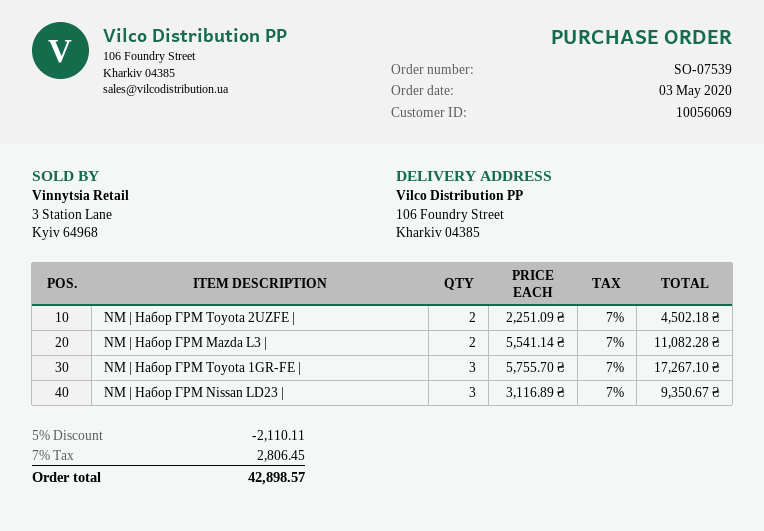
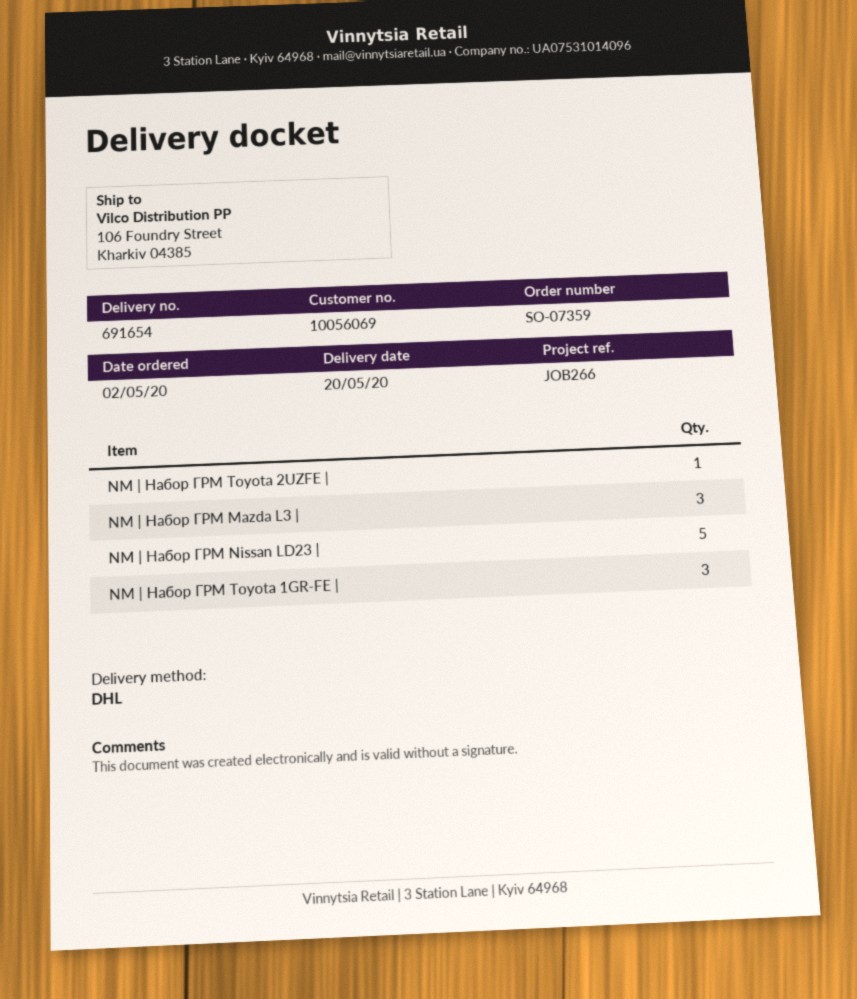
order number: SO-07539 -> SO-07359
order date: 2020-05-03 -> 2020-05-02
NM | Набор ГРМ Toyota 2UZFE |: 2 -> 1
NM | Набор ГРМ Mazda L3 |: 2 -> 3
NM | Набор ГРМ Nissan LD23 |: 3 -> 5

